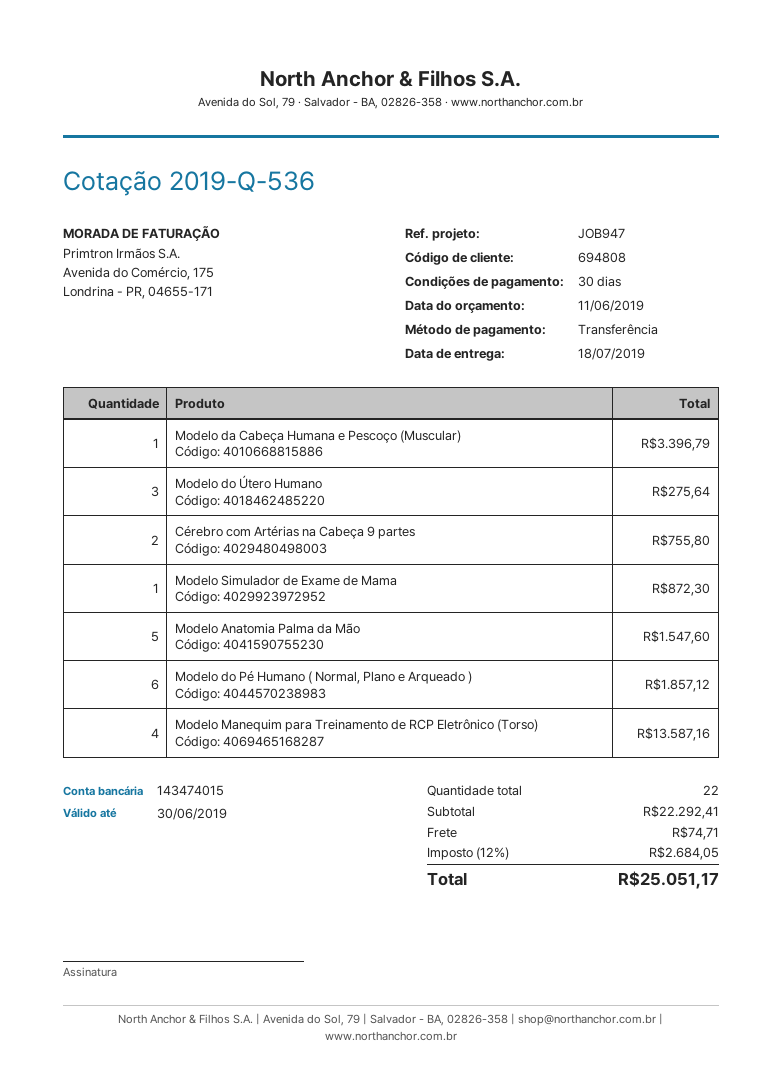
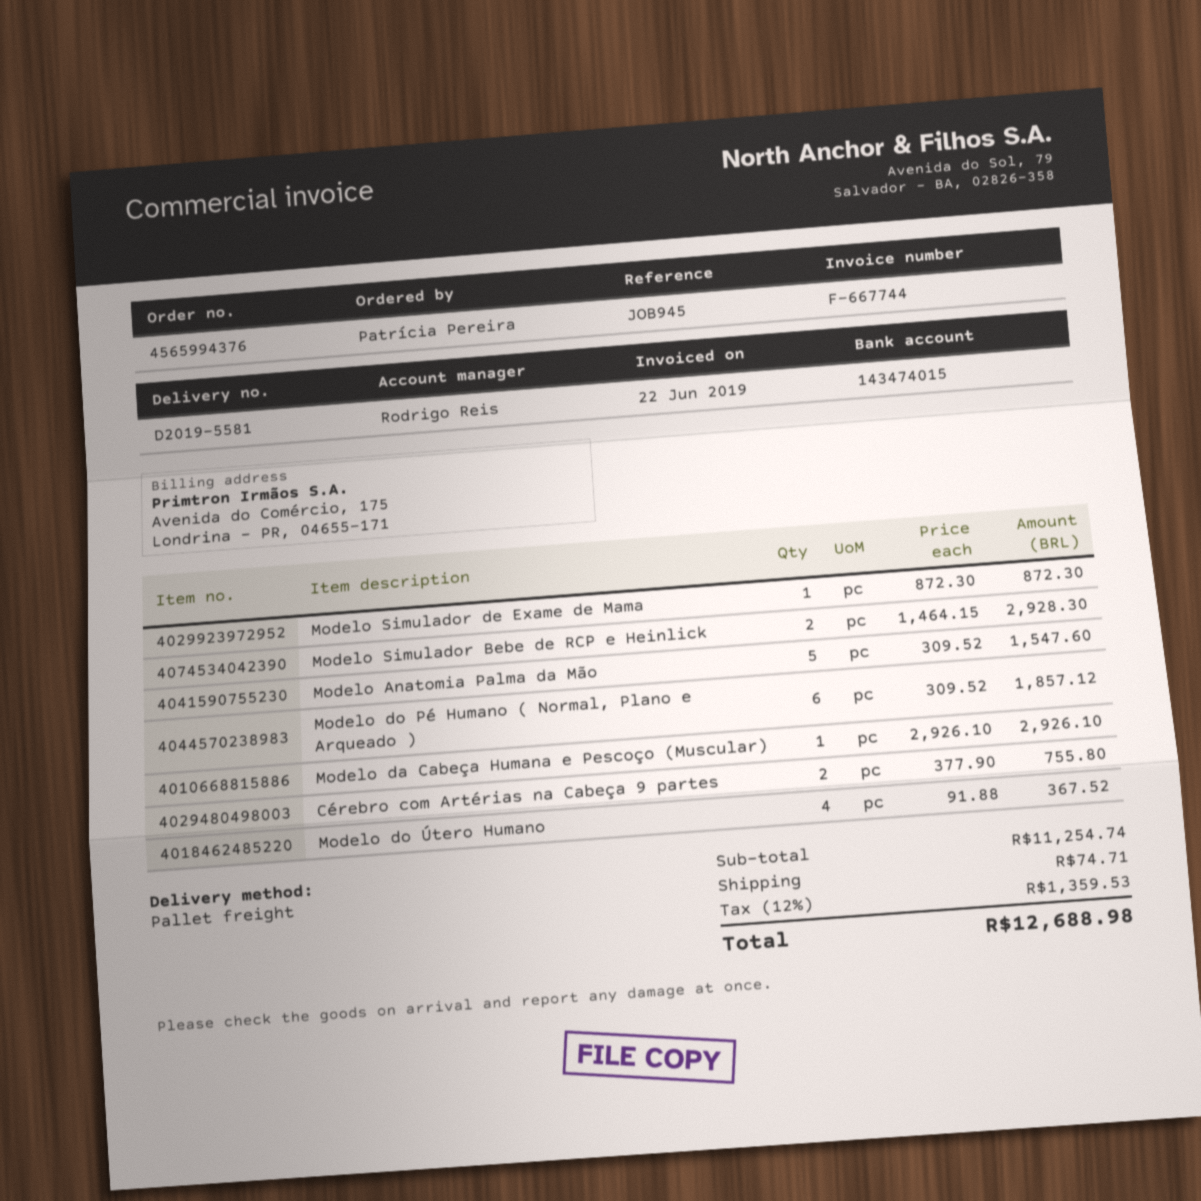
reference: JOB947 -> JOB945
Modelo da Cabeça Humana e Pescoço (Muscular): 1 for 3396.79 -> 1 for 2926.10
Modelo do Útero Humano: 3 for 275.64 -> 4 for 367.52
Modelo Manequim para Treinamento de RCP Eletrônico (Torso): 4 for 13587.16 -> none
Modelo Simulador Bebe de RCP e Heinlick: none -> 2 for 2928.30
subtotal: 22292.41 -> 11254.74
tax: 12% = 2684.05 -> 12% = 1359.53
total: 25051.17 -> 12688.98

